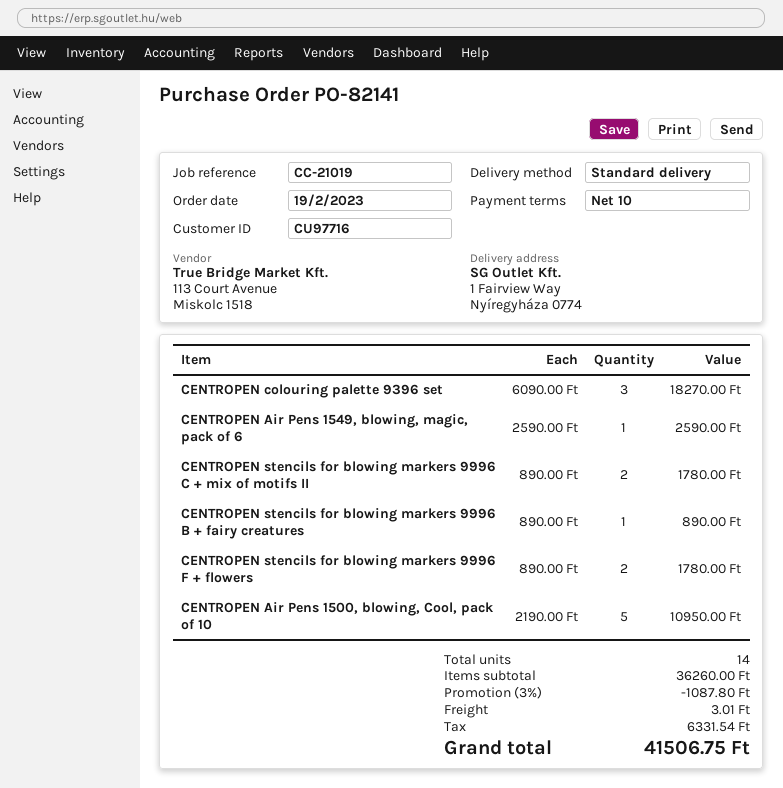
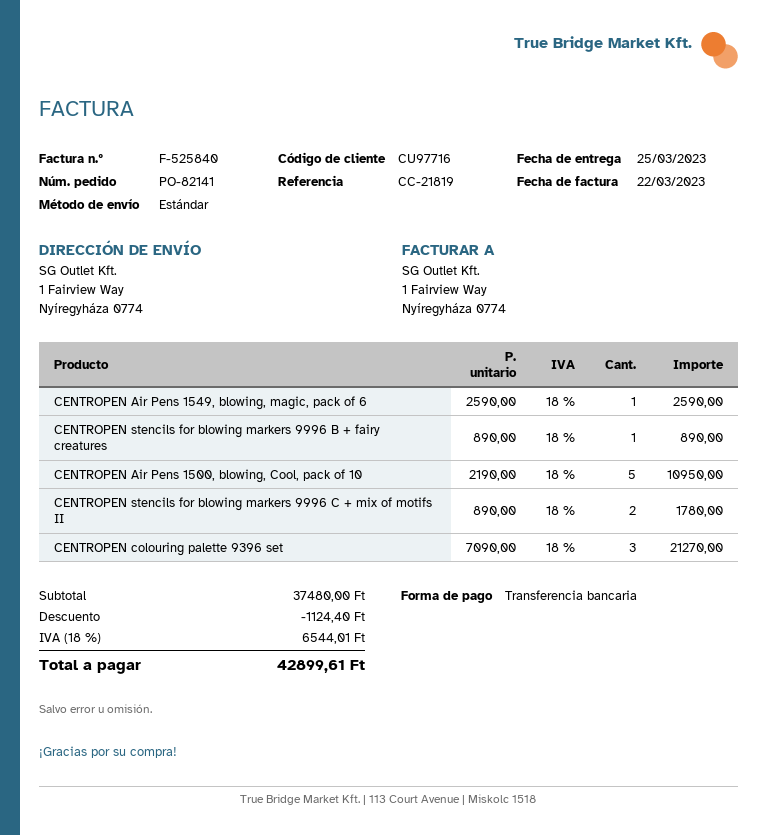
reference: CC-21019 -> CC-21819
CENTROPEN colouring palette 9396 set: 3 x 6090.00 = 18270.00 -> 3 x 7090.00 = 21270.00
CENTROPEN stencils for blowing markers 9996 F + flowers: 2 x 890.00 = 1780.00 -> none
subtotal: 36260.00 -> 37480.00
discount: 1087.80 -> 1124.40
shipping: 3.01 -> none
tax: 6331.54 -> 6544.01
total: 41506.75 -> 42899.61

